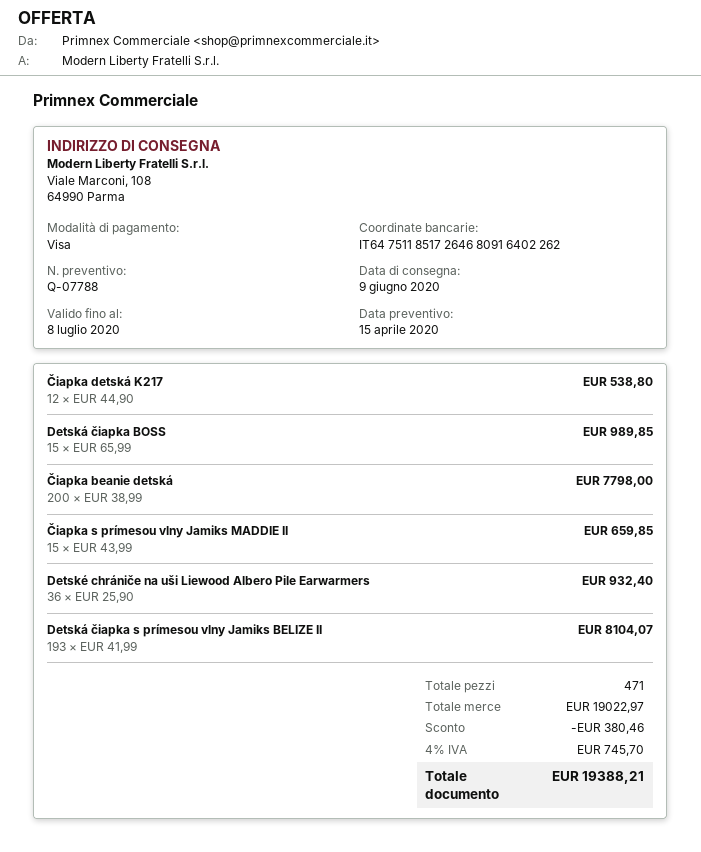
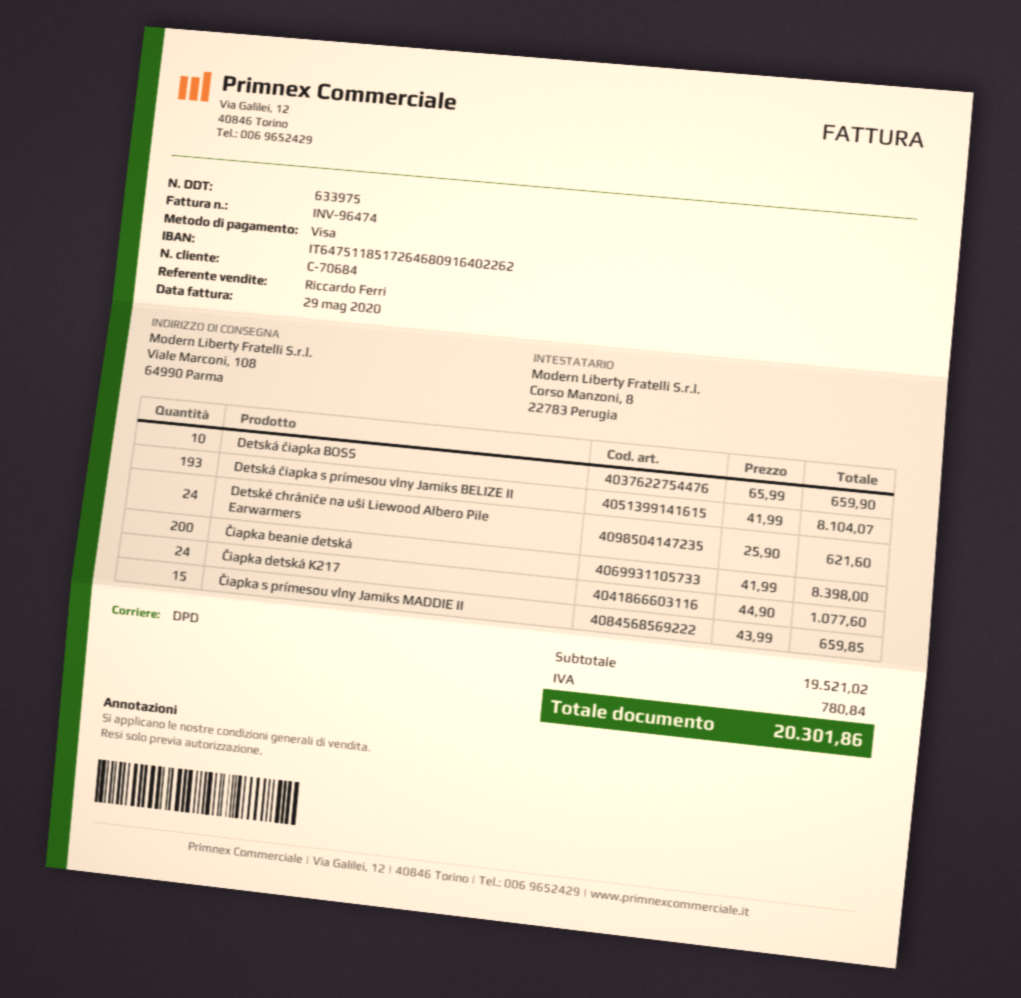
Čiapka detská K217: 12 x 44.90 = 538.80 -> 24 x 44.90 = 1077.60
Detská čiapka BOSS: 15 x 65.99 = 989.85 -> 10 x 65.99 = 659.90
Čiapka beanie detská: 200 x 38.99 = 7798.00 -> 200 x 41.99 = 8398.00
Detské chrániče na uši Liewood Albero Pile Earwarmers: 36 x 25.90 = 932.40 -> 24 x 25.90 = 621.60
subtotal: 19022.97 -> 19521.02
discount: 380.46 -> none
tax: 745.70 -> 780.84
total: 19388.21 -> 20301.86

